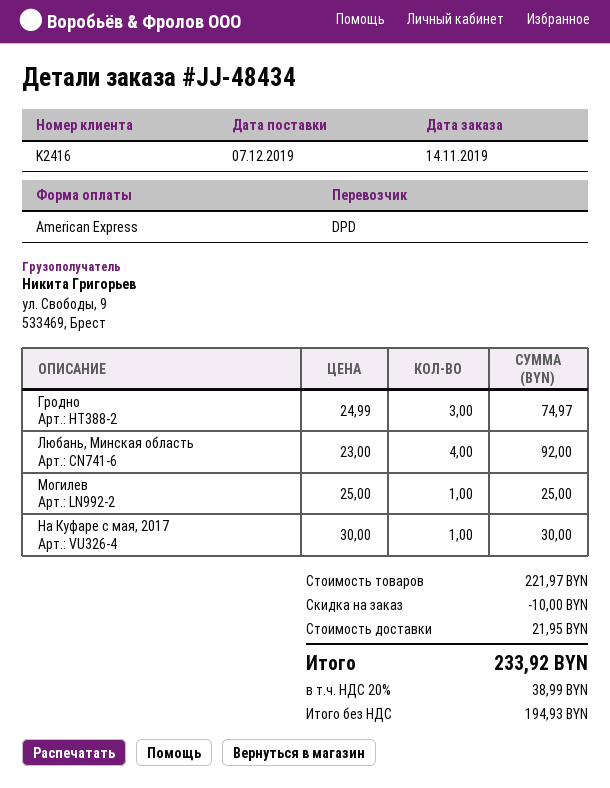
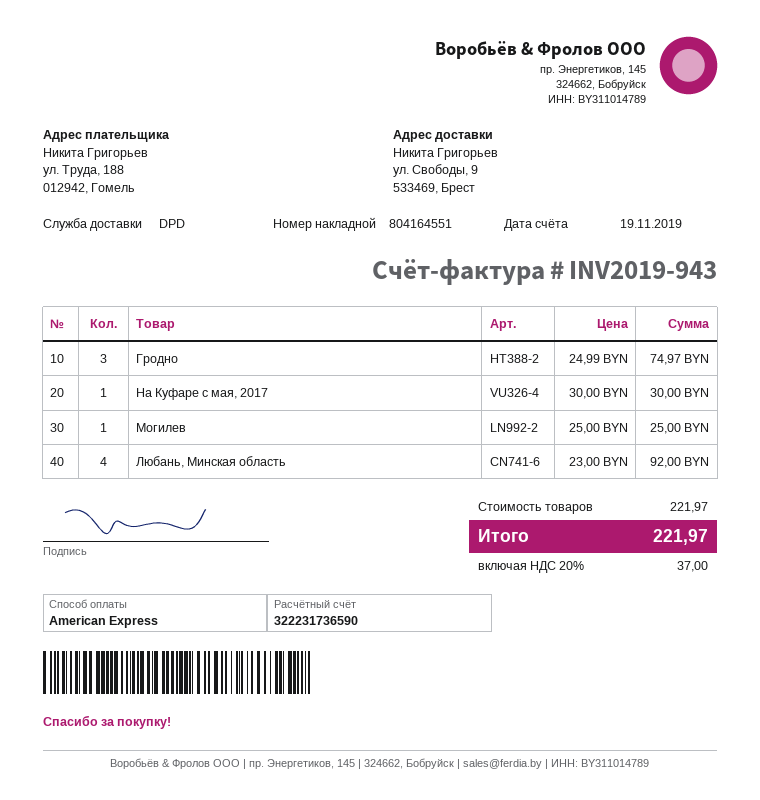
discount: 10.00 -> none
shipping: 21.95 -> none
tax: 20% = 38.99 -> 20% = 37.00
total: 233.92 -> 221.97

